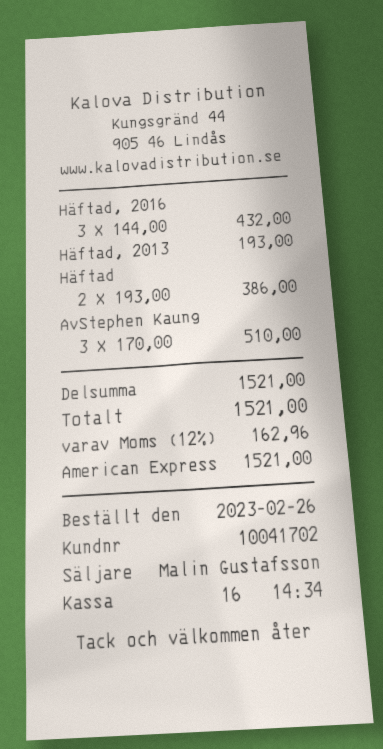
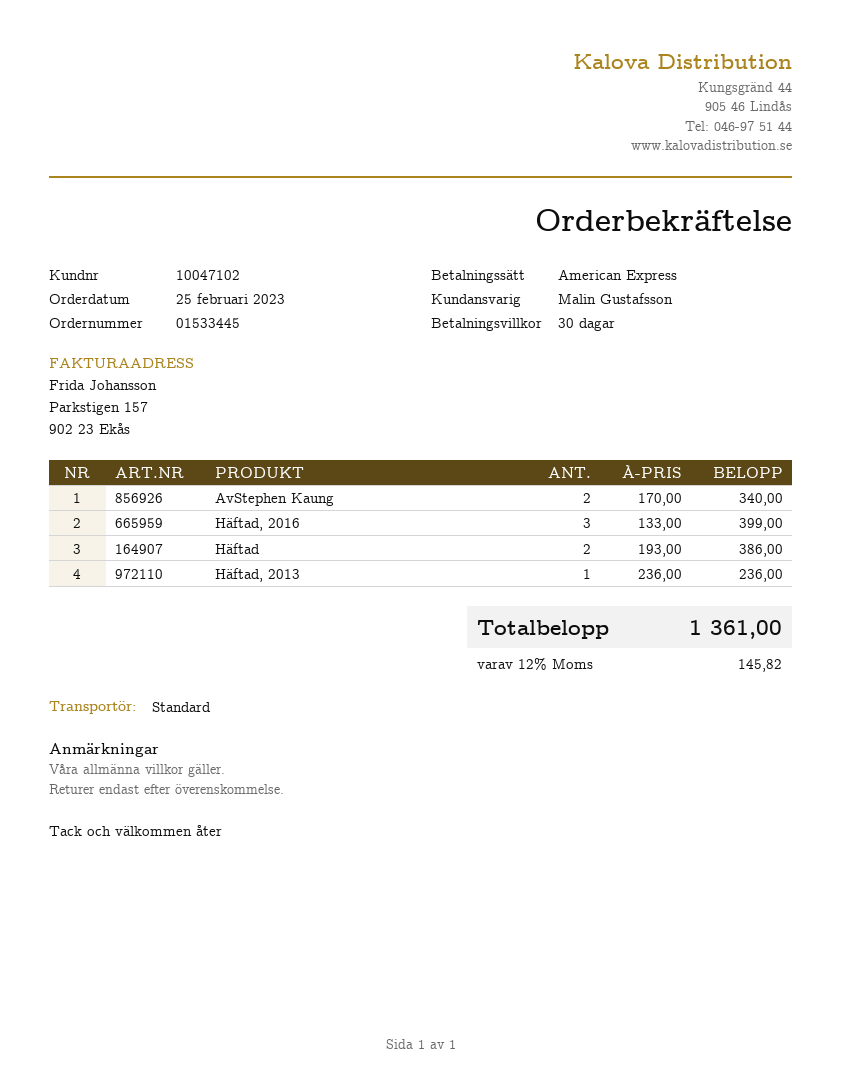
order date: 2023-02-26 -> 2023-02-25
customer number: 10041702 -> 10047102
Häftad, 2016: 3 x 144.00 = 432.00 -> 3 x 133.00 = 399.00
Häftad, 2013: 1 x 193.00 = 193.00 -> 1 x 236.00 = 236.00
AvStephen Kaung: 3 x 170.00 = 510.00 -> 2 x 170.00 = 340.00
tax: 12% = 162.96 -> 12% = 145.82
total: 1521.00 -> 1361.00

